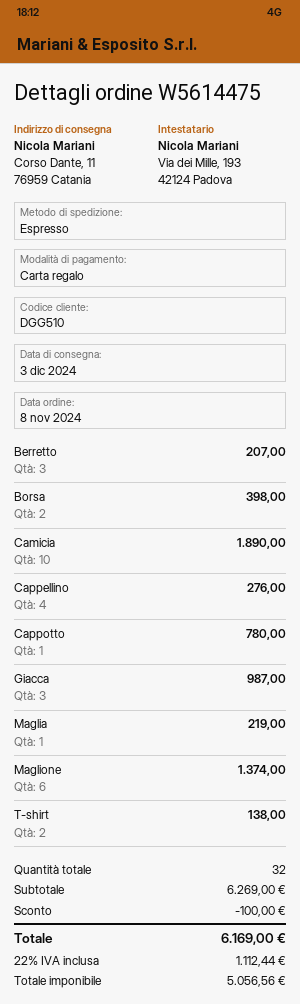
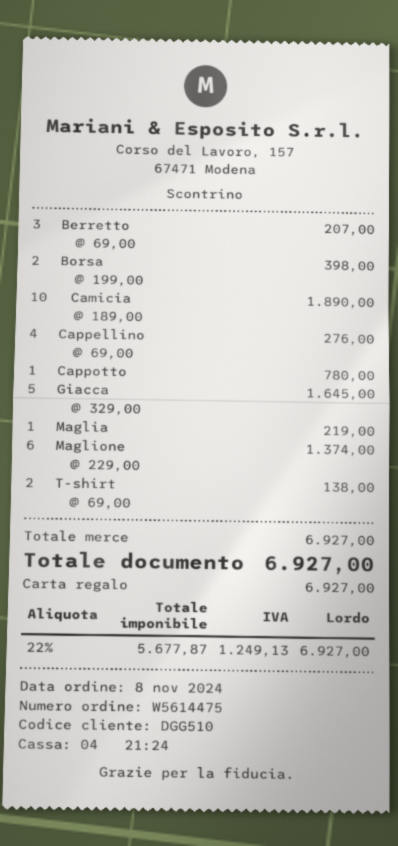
Giacca: 3 for 987.00 -> 5 for 1645.00
subtotal: 6269.00 -> 6927.00
discount: 100.00 -> none
net: 5056.56 -> 5677.87
tax: 22% = 1112.44 -> 22% = 1249.13
total: 6169.00 -> 6927.00

